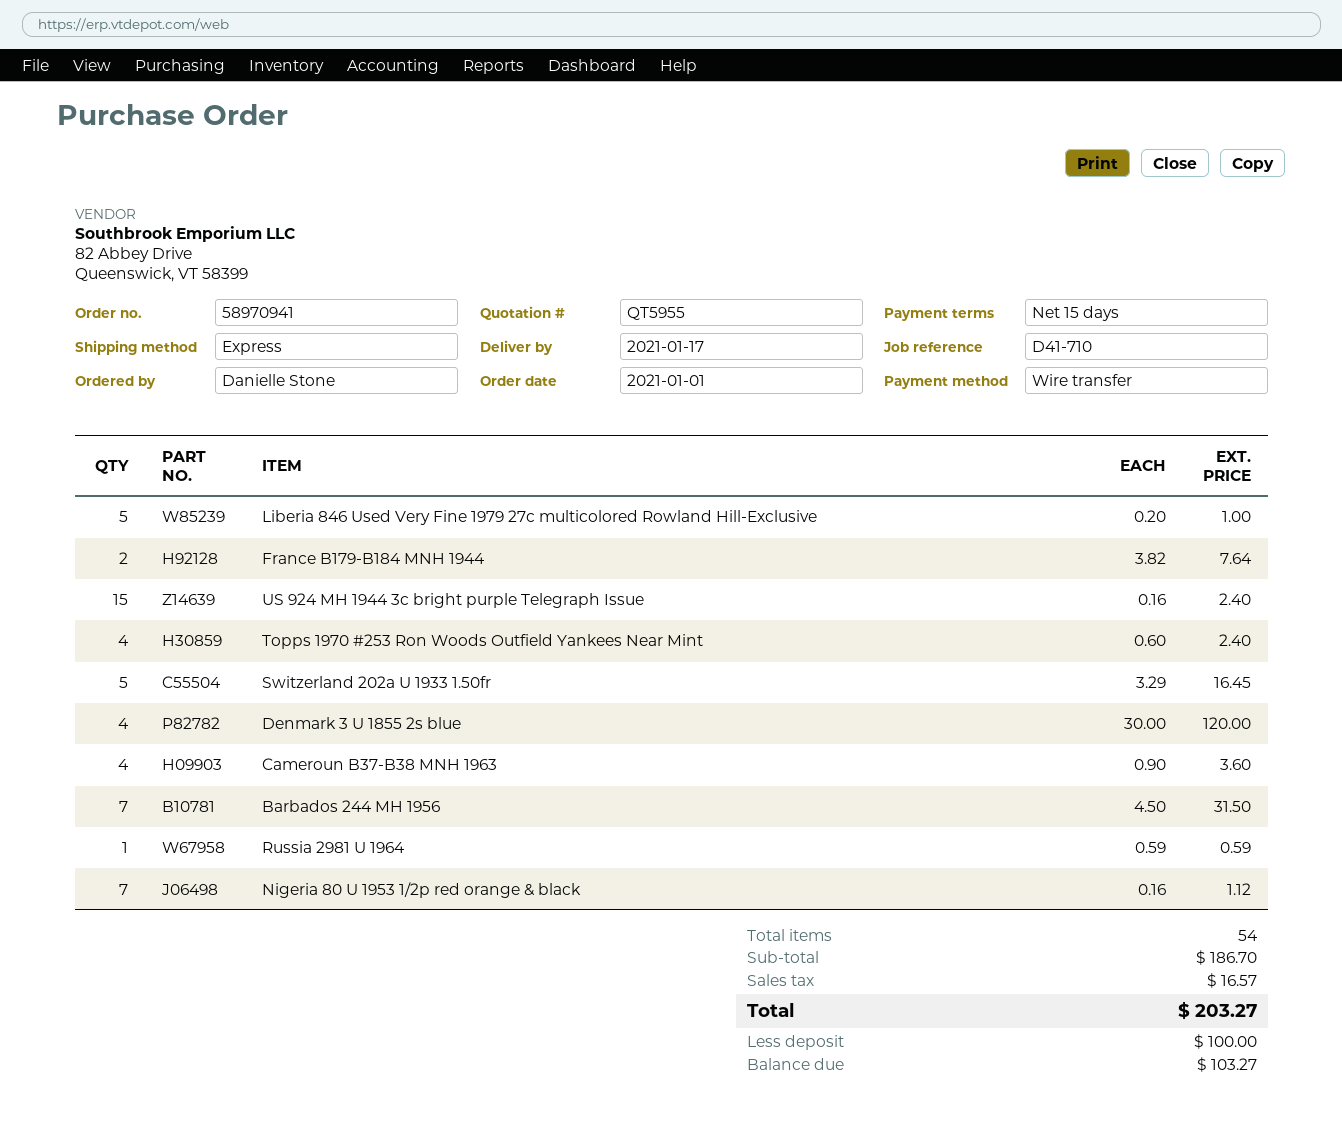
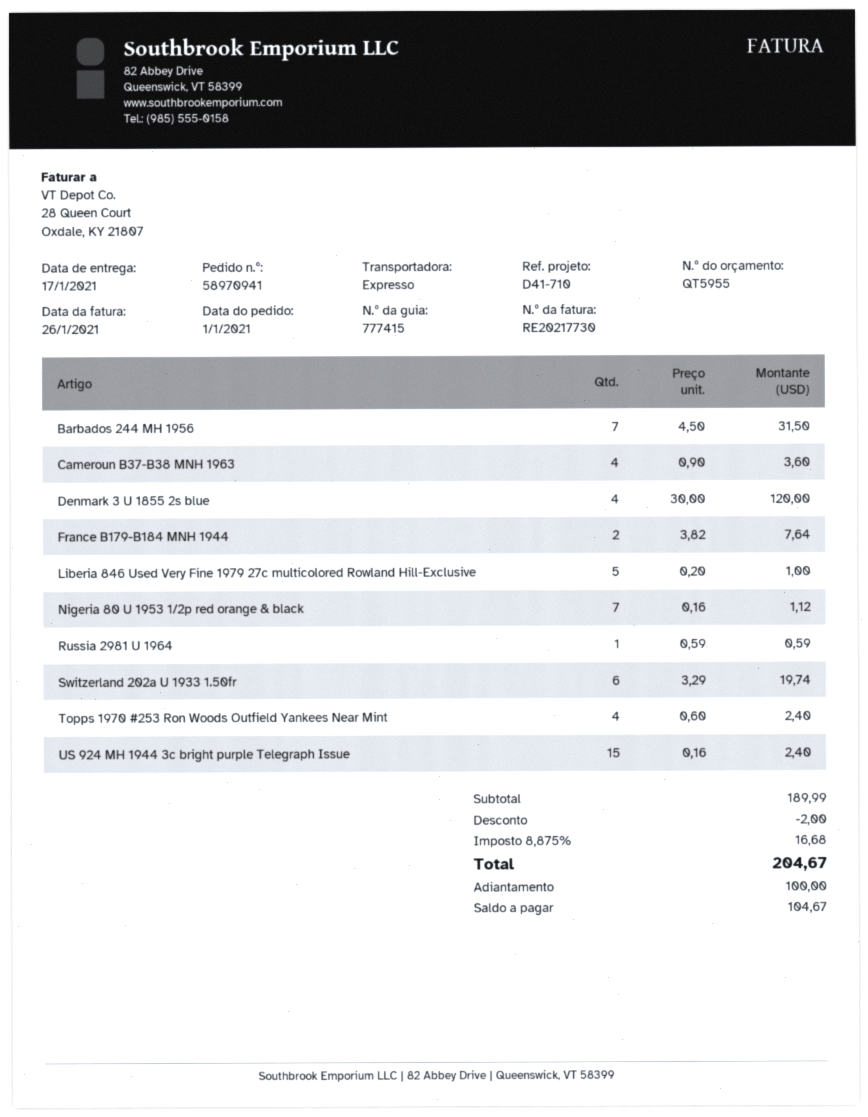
Switzerland 202a U 1933 1.50fr: 5 x 3.29 = 16.45 -> 6 x 3.29 = 19.74
subtotal: 186.70 -> 189.99
discount: none -> 2.00
tax: 16.57 -> 16.68
total: 203.27 -> 204.67
balance: 103.27 -> 104.67

